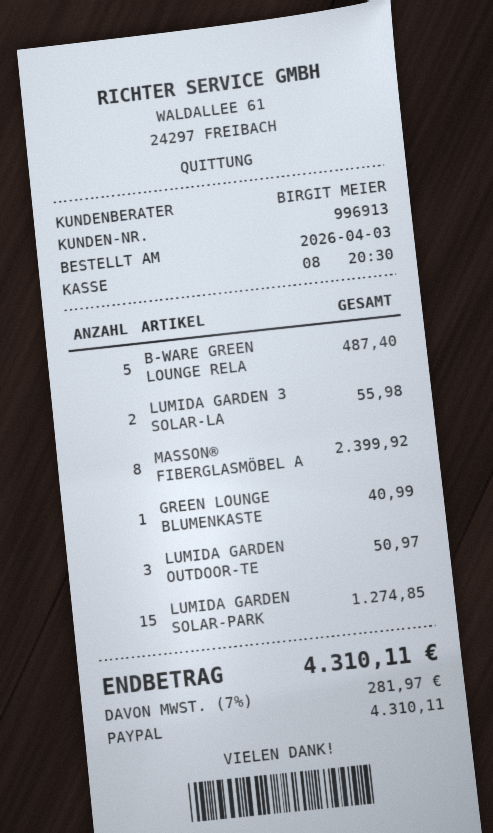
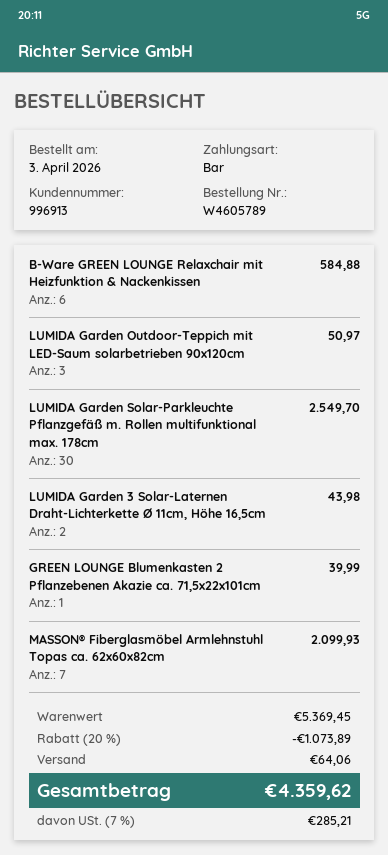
payment method: PayPal -> cash
B-WARE GREEN LOUNGE RELA: 5 for 487.40 -> 6 for 584.88
LUMIDA GARDEN 3 SOLAR-LA: 2 for 55.98 -> 2 for 43.98
MASSON® FIBERGLASMÖBEL A: 8 for 2399.92 -> 7 for 2099.93
GREEN LOUNGE BLUMENKASTE: 1 for 40.99 -> 1 for 39.99
LUMIDA GARDEN SOLAR-PARK: 15 for 1274.85 -> 30 for 2549.70
discount: none -> 20% = 1073.89
shipping: none -> 64.06
tax: 7% = 281.97 -> 7% = 285.21
total: 4310.11 -> 4359.62

